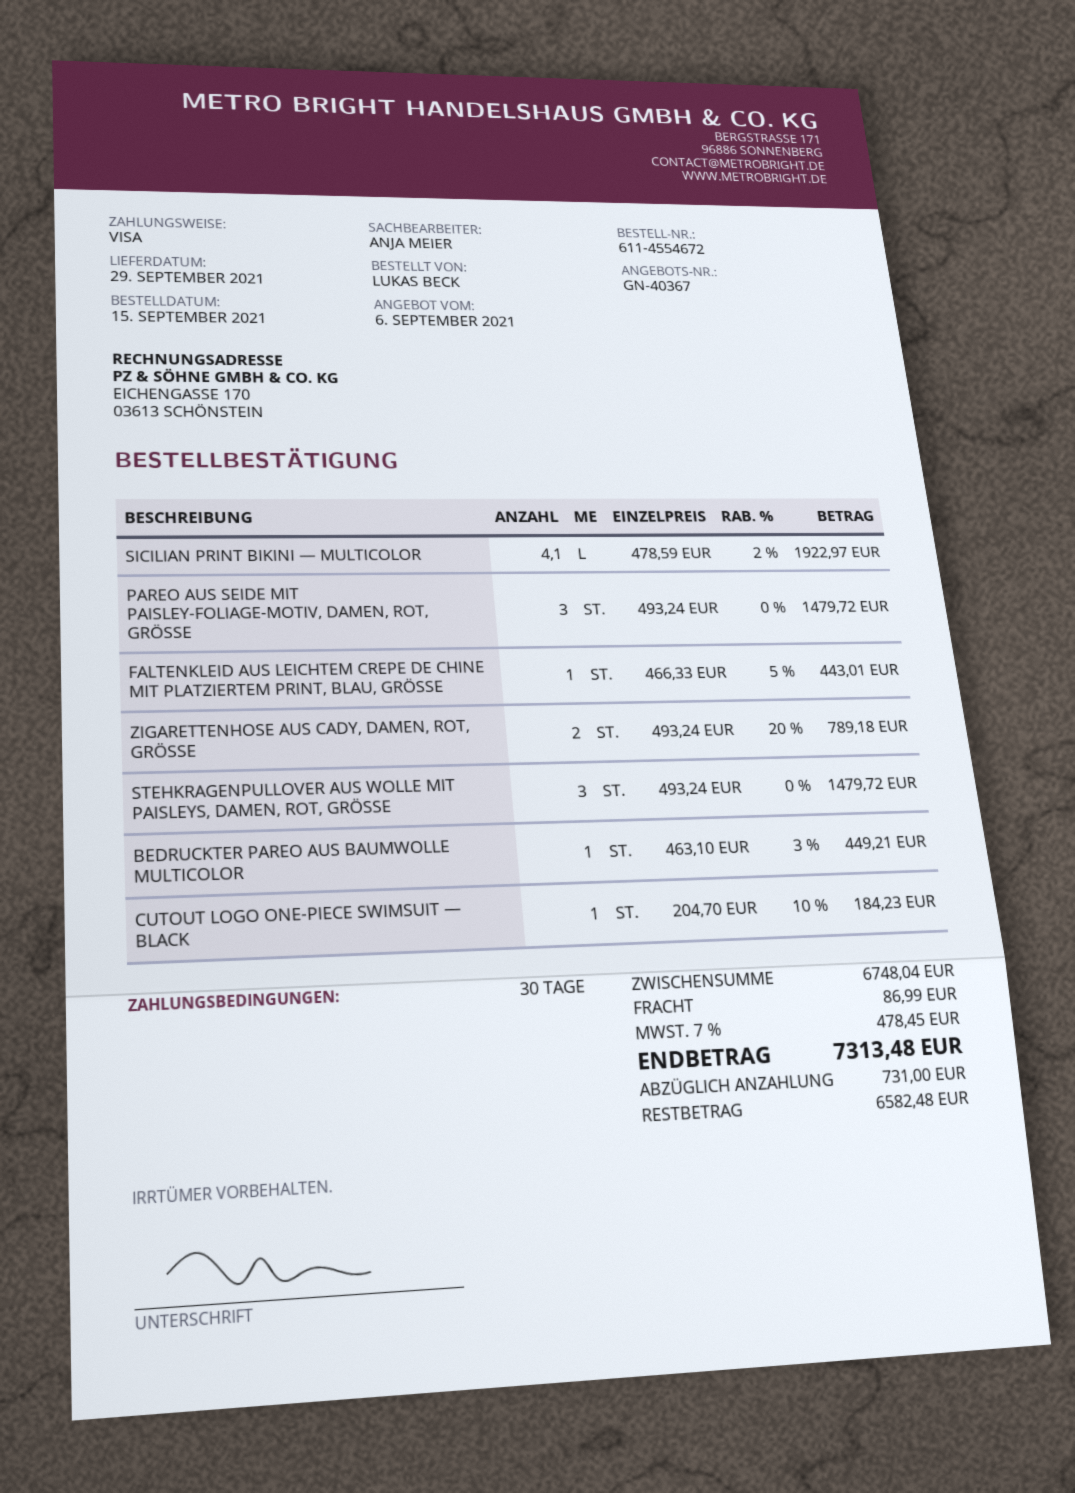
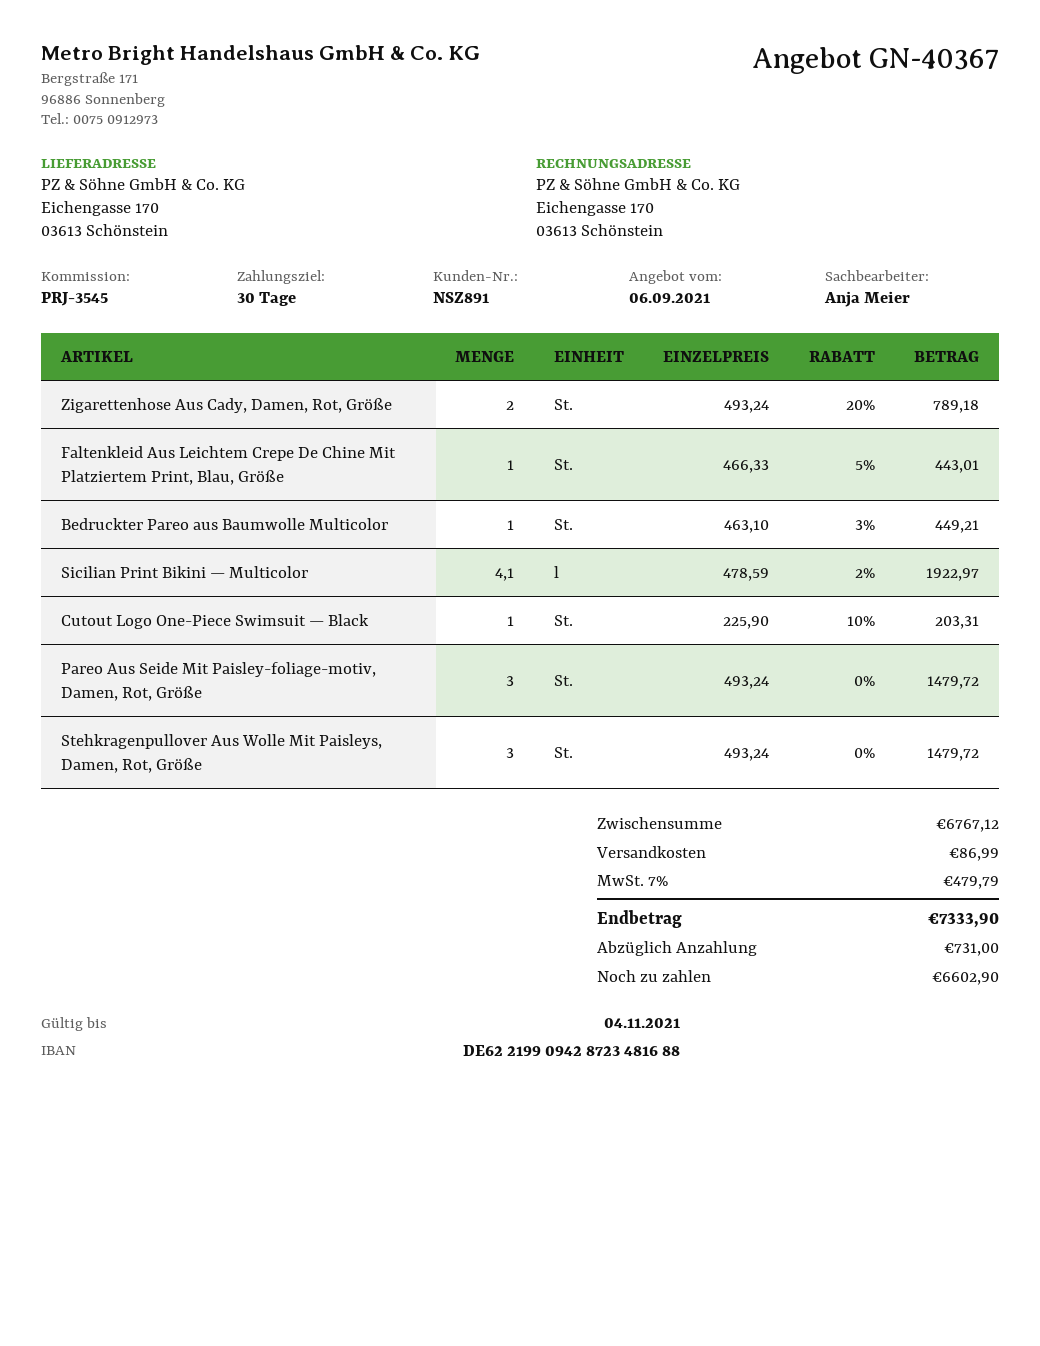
CUTOUT LOGO ONE-PIECE SWIMSUIT — BLACK: 1 x 204.70 - 10% = 184.23 -> 1 x 225.90 - 10% = 203.31
subtotal: 6748.04 -> 6767.12
tax: 7% = 478.45 -> 7% = 479.79
total: 7313.48 -> 7333.90
balance: 6582.48 -> 6602.90

